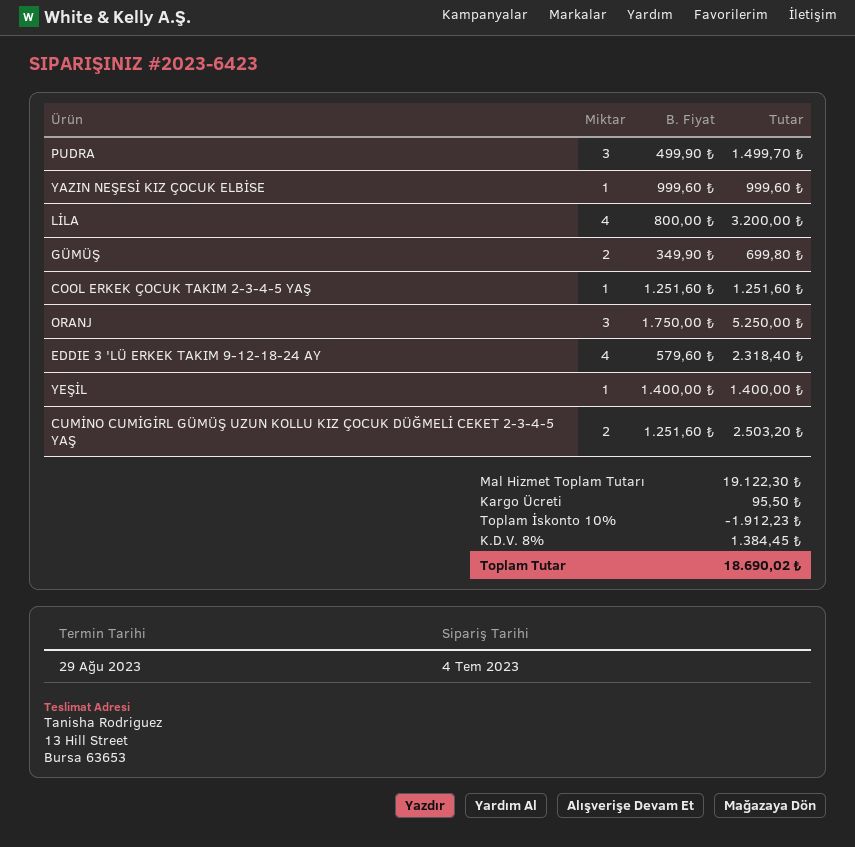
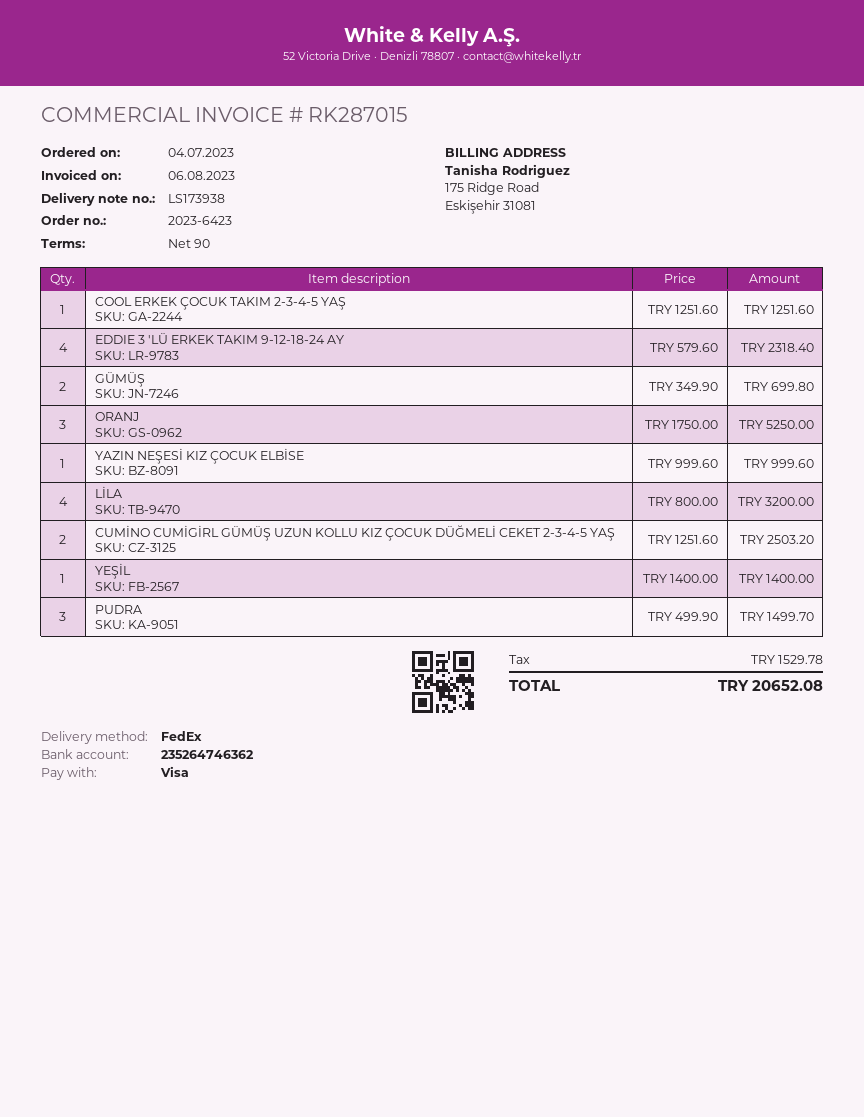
discount: 10% = 1912.23 -> none
shipping: 95.50 -> none
tax: 1384.45 -> 1529.78
total: 18690.02 -> 20652.08

